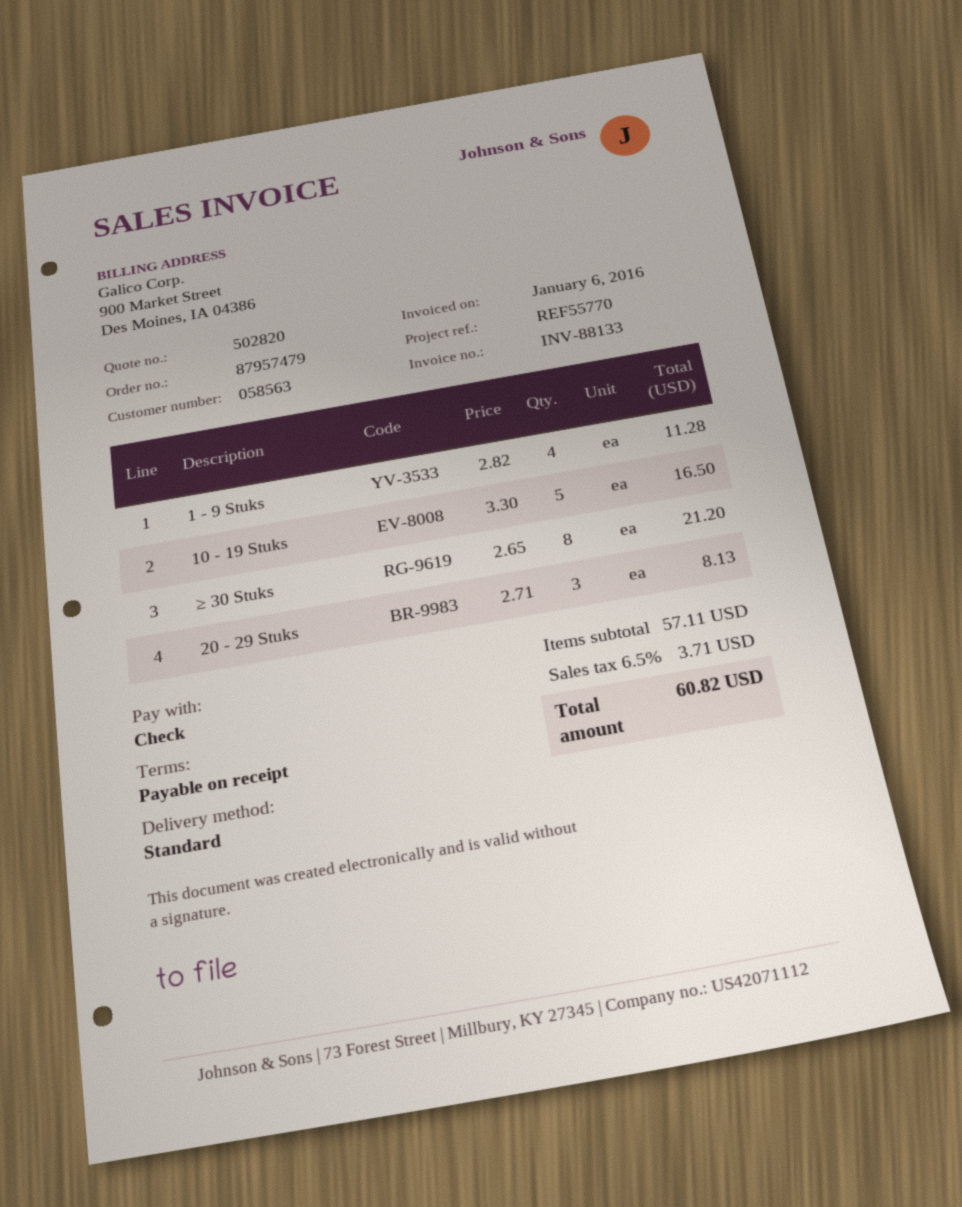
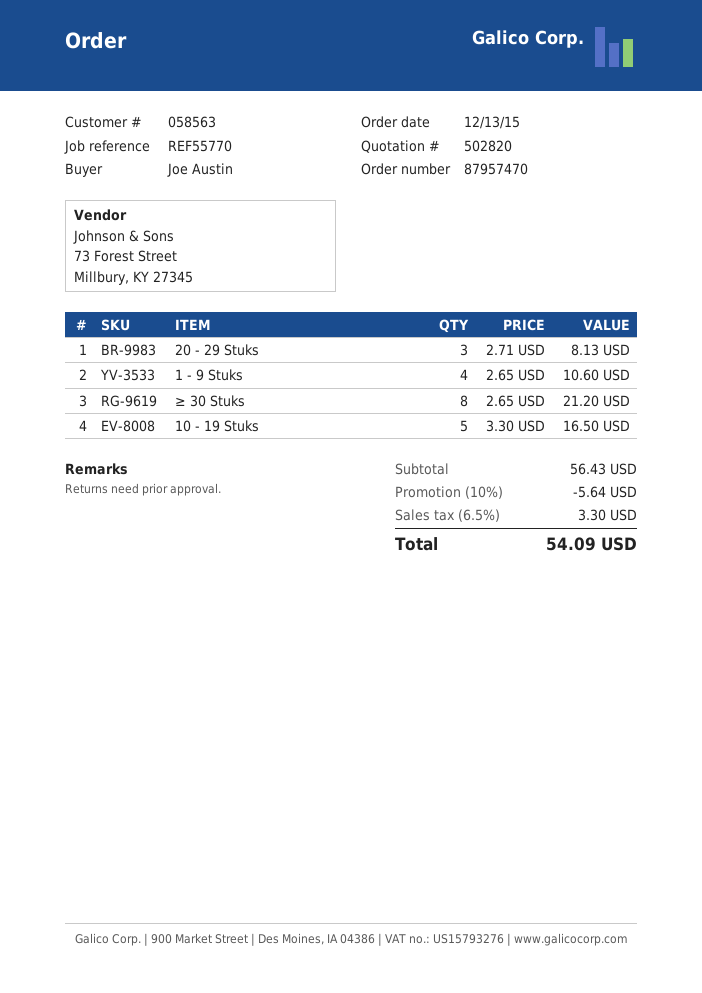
order number: 87957479 -> 87957470
1 - 9 Stuks: 4 x 2.82 = 11.28 -> 4 x 2.65 = 10.60
subtotal: 57.11 -> 56.43
discount: none -> 10% = 5.64
tax: 6.5% = 3.71 -> 6.5% = 3.30
total: 60.82 -> 54.09

